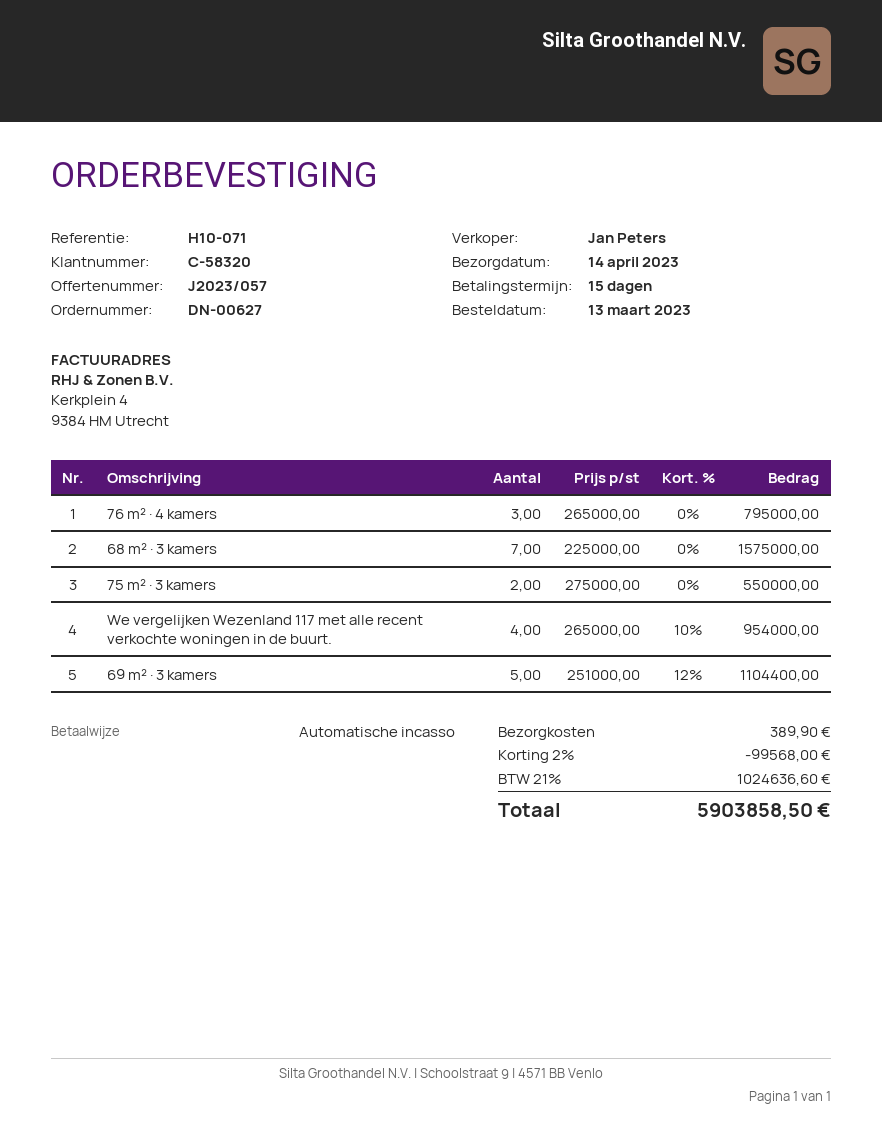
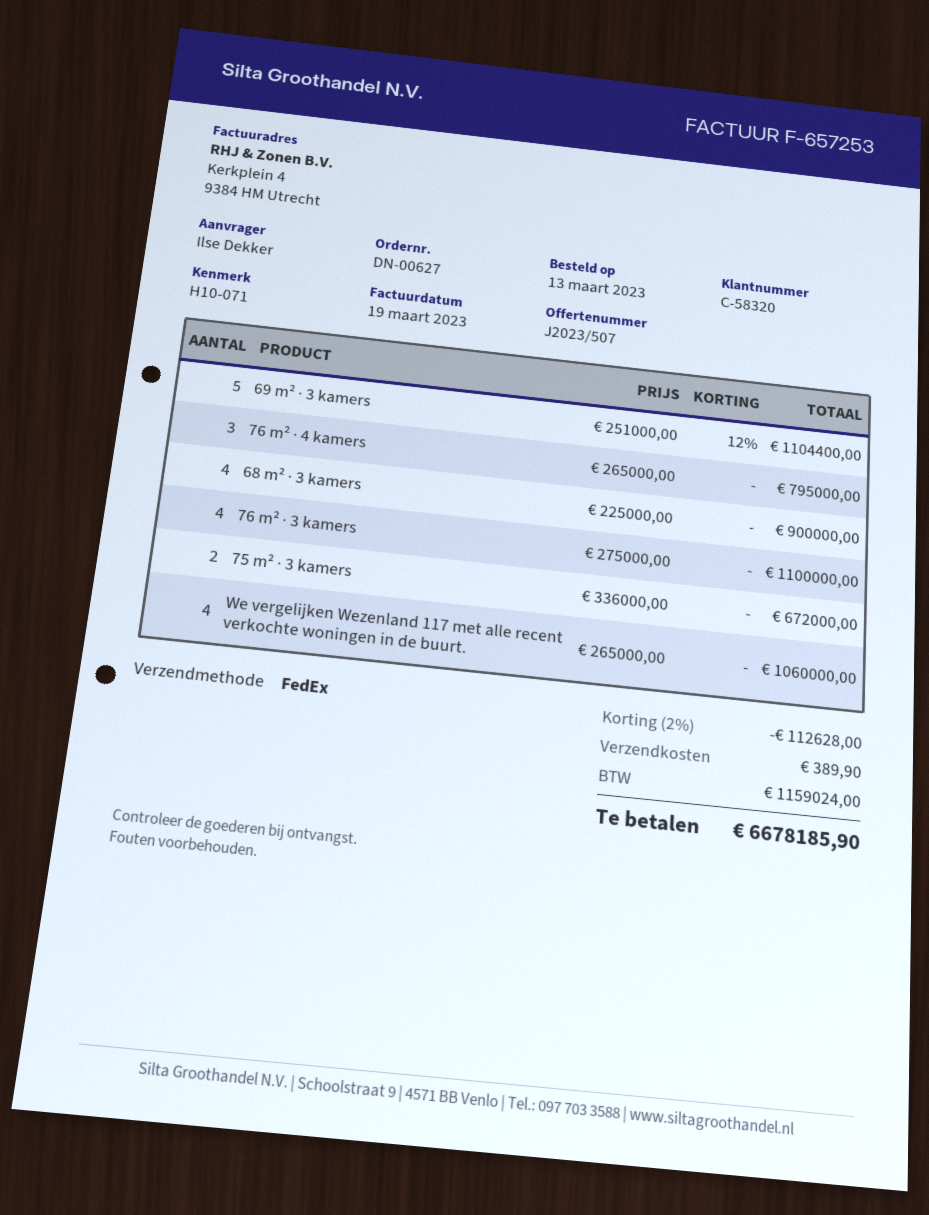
quote number: J2023/057 -> J2023/507
68 m² · 3 kamers: 7 x 225000.00 = 1575000.00 -> 4 x 225000.00 = 900000.00
75 m² · 3 kamers: 2 x 275000.00 = 550000.00 -> 2 x 336000.00 = 672000.00
We vergelijken Wezenland 117 met alle recent verkochte woningen in de buurt.: 4 x 265000.00 - 10% = 954000.00 -> 4 x 265000.00 = 1060000.00
76 m² · 3 kamers: none -> 4 x 275000.00 = 1100000.00
discount: 2% = 99568.00 -> 2% = 112628.00
tax: 1024636.60 -> 1159024.00
total: 5903858.50 -> 6678185.90

